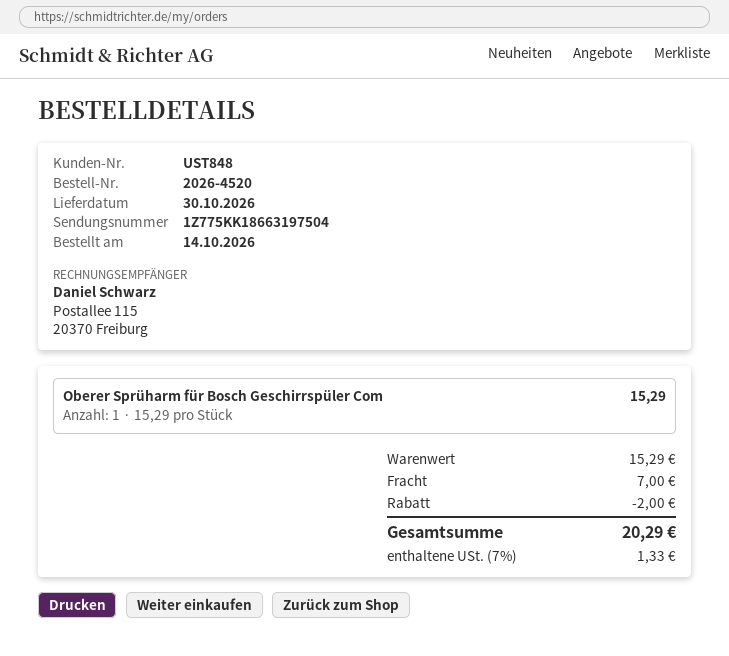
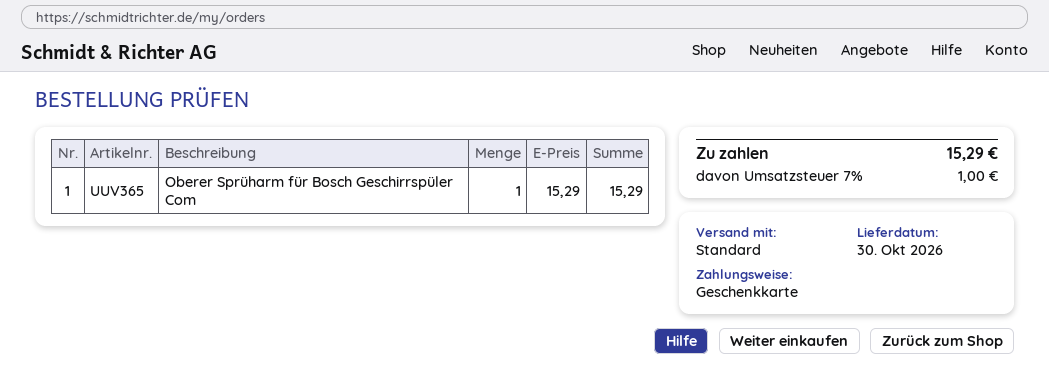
discount: 2.00 -> none
shipping: 7.00 -> none
tax: 7% = 1.33 -> 7% = 1.00
total: 20.29 -> 15.29

